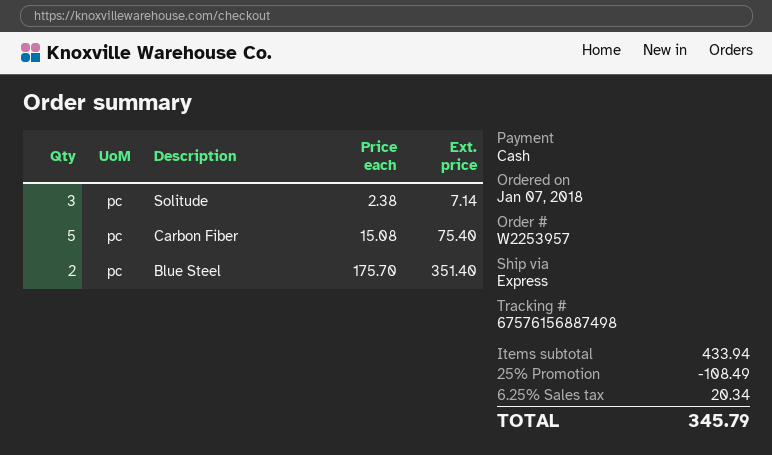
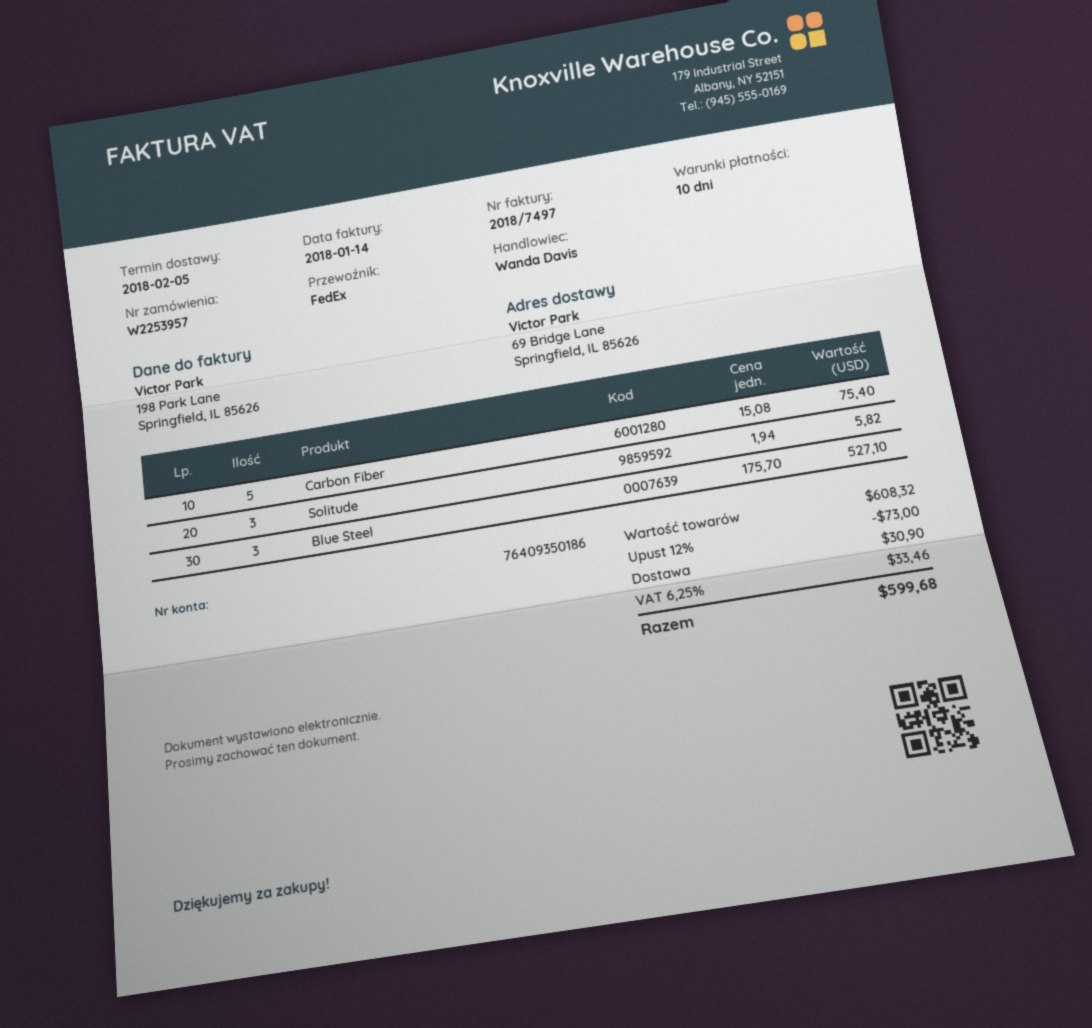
shipping method: express -> FedEx
Solitude: 3 x 2.38 = 7.14 -> 3 x 1.94 = 5.82
Blue Steel: 2 x 175.70 = 351.40 -> 3 x 175.70 = 527.10
subtotal: 433.94 -> 608.32
discount: 25% = 108.49 -> 12% = 73.00
shipping: none -> 30.90
tax: 6.25% = 20.34 -> 6.25% = 33.46
total: 345.79 -> 599.68

